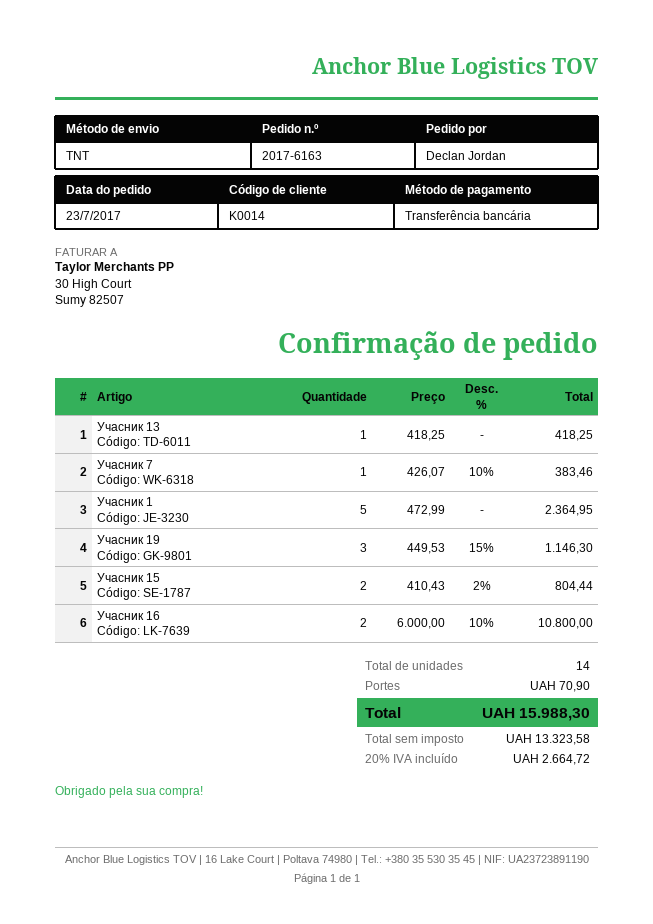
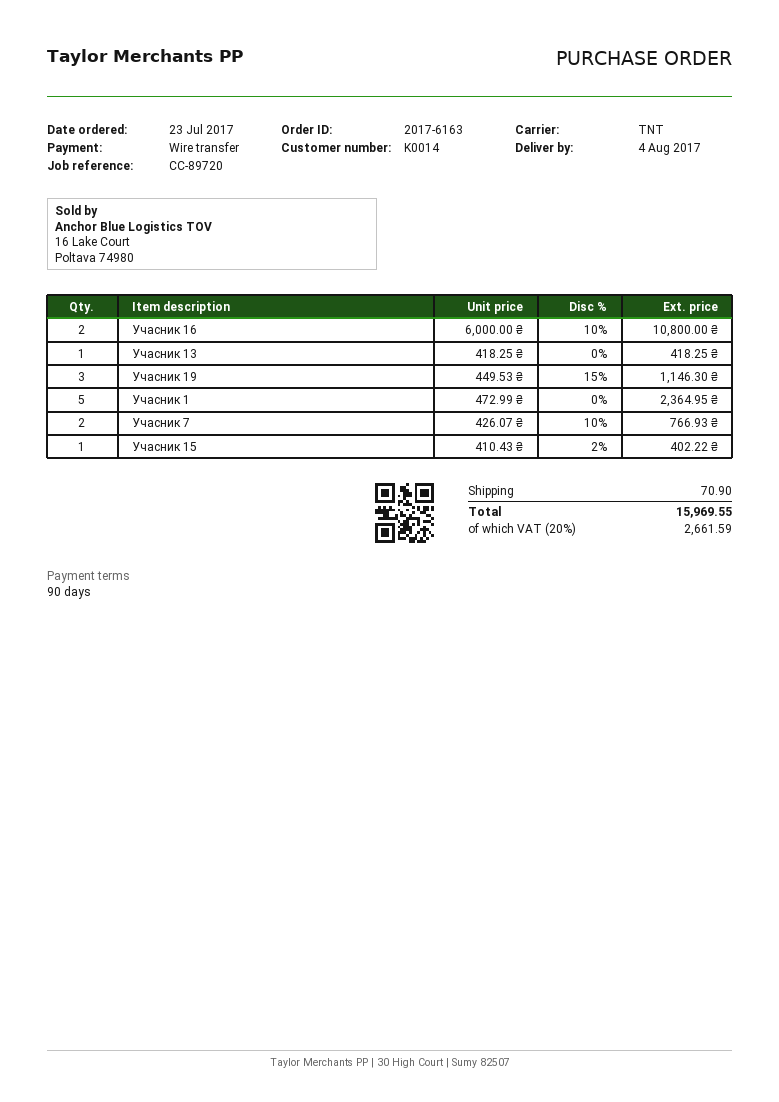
Учасник 7: 1 x 426.07 - 10% = 383.46 -> 2 x 426.07 - 10% = 766.93
Учасник 15: 2 x 410.43 - 2% = 804.44 -> 1 x 410.43 - 2% = 402.22
tax: 20% = 2664.72 -> 20% = 2661.59
total: 15988.30 -> 15969.55

